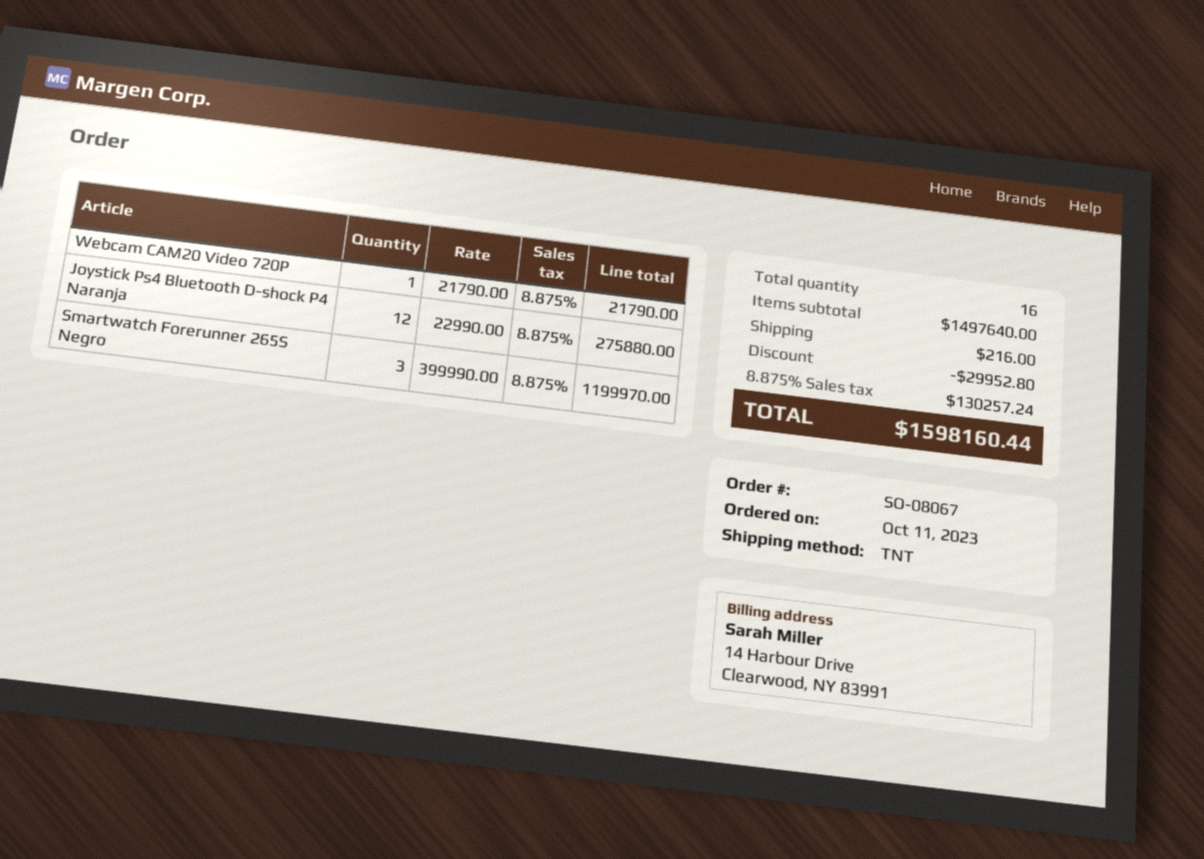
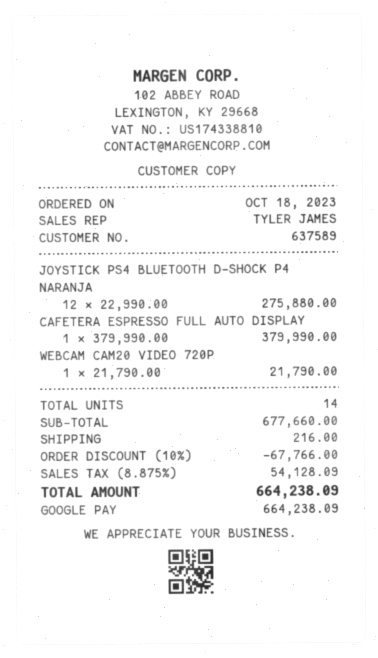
order date: 2023-10-11 -> 2023-10-18
Smartwatch Forerunner 265S Negro: 3 x 399990.00 = 1199970.00 -> none
CAFETERA ESPRESSO FULL AUTO DISPLAY: none -> 1 x 379990.00 = 379990.00
total quantity: 16 -> 14
subtotal: 1497640.00 -> 677660.00
discount: 29952.80 -> 67766.00
tax: 8.875% = 130257.24 -> 8.875% = 54128.09
total: 1598160.44 -> 664238.09

